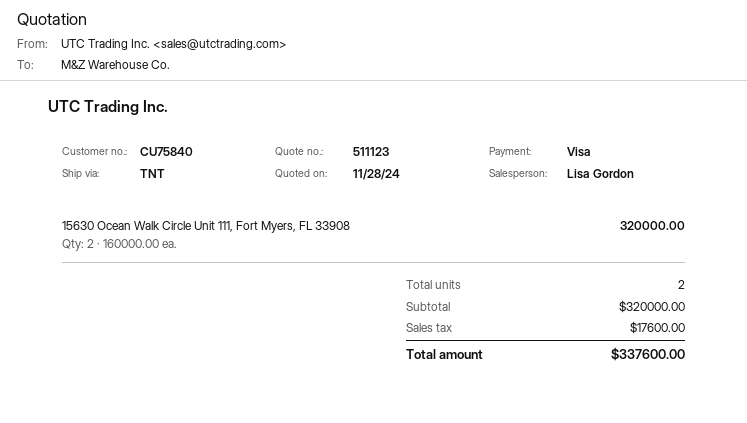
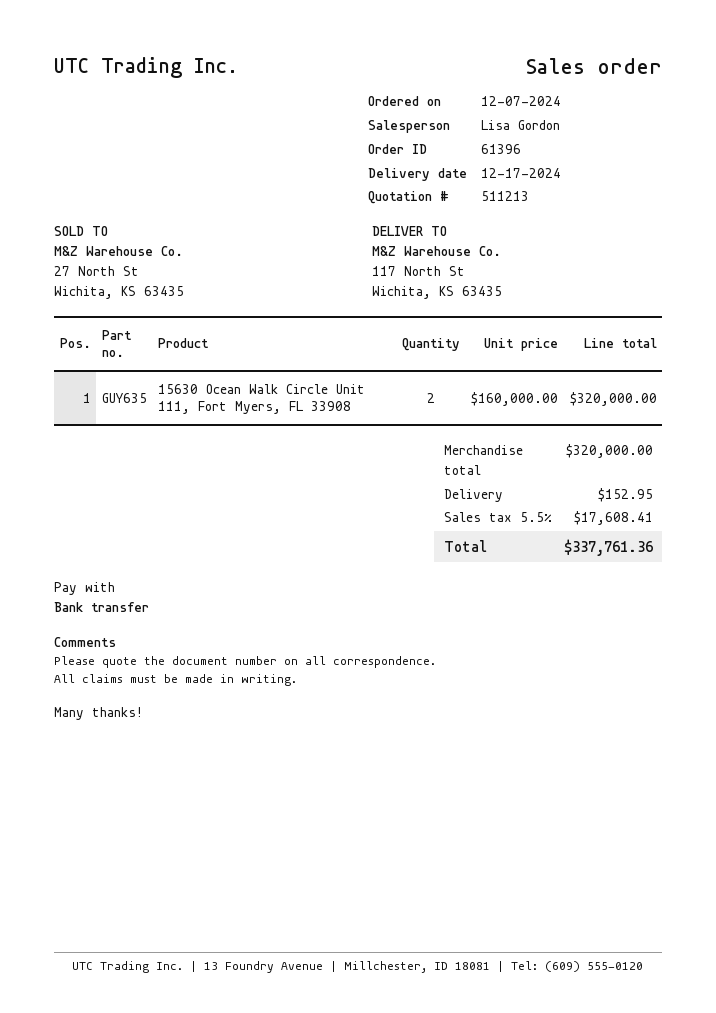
quote number: 511123 -> 511213
payment method: Visa -> bank transfer
shipping: none -> 152.95
tax: 17600.00 -> 17608.41
total: 337600.00 -> 337761.36

